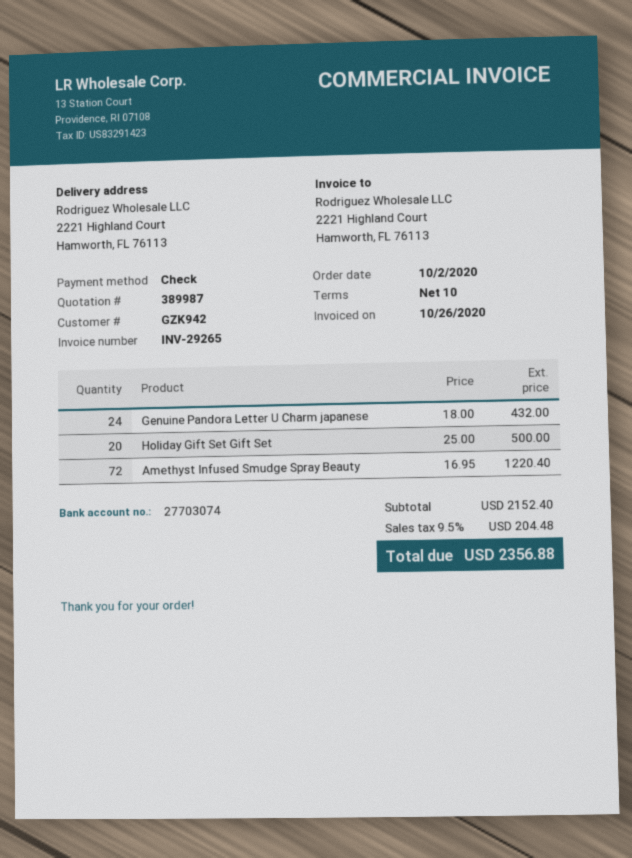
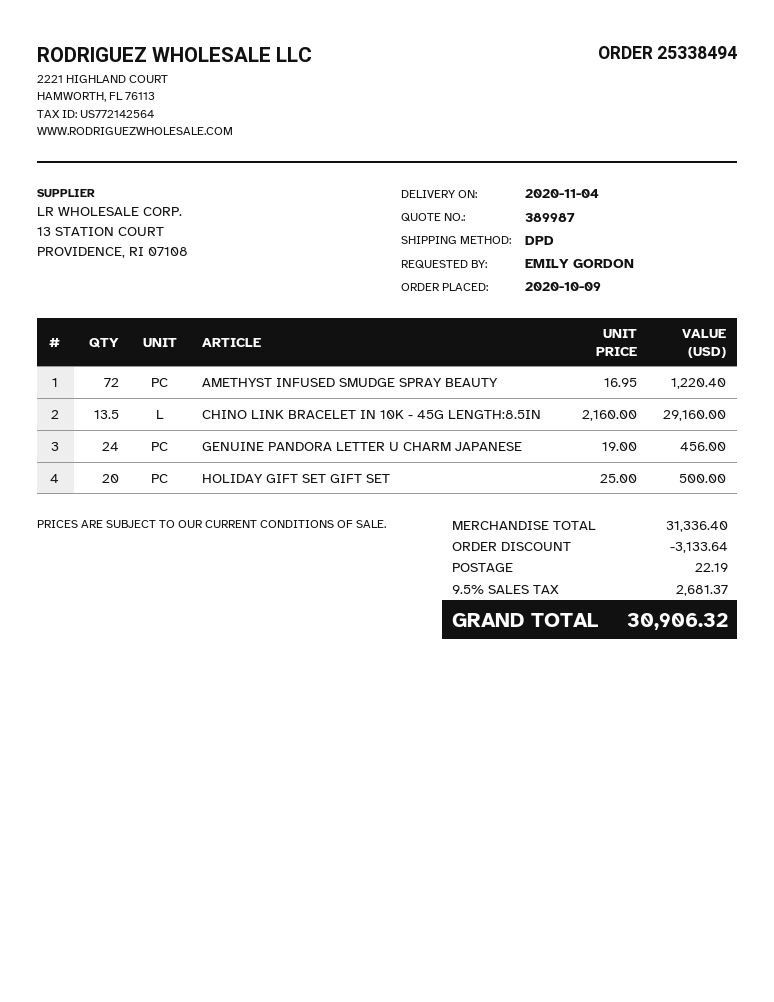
order date: 2020-10-02 -> 2020-10-09
Genuine Pandora Letter U Charm japanese: 24 x 18.00 = 432.00 -> 24 x 19.00 = 456.00
CHINO LINK BRACELET IN 10K - 45G LENGTH:8.5IN: none -> 13.5 x 2160.00 = 29160.00
subtotal: 2152.40 -> 31336.40
discount: none -> 3133.64
shipping: none -> 22.19
tax: 9.5% = 204.48 -> 9.5% = 2681.37
total: 2356.88 -> 30906.32

